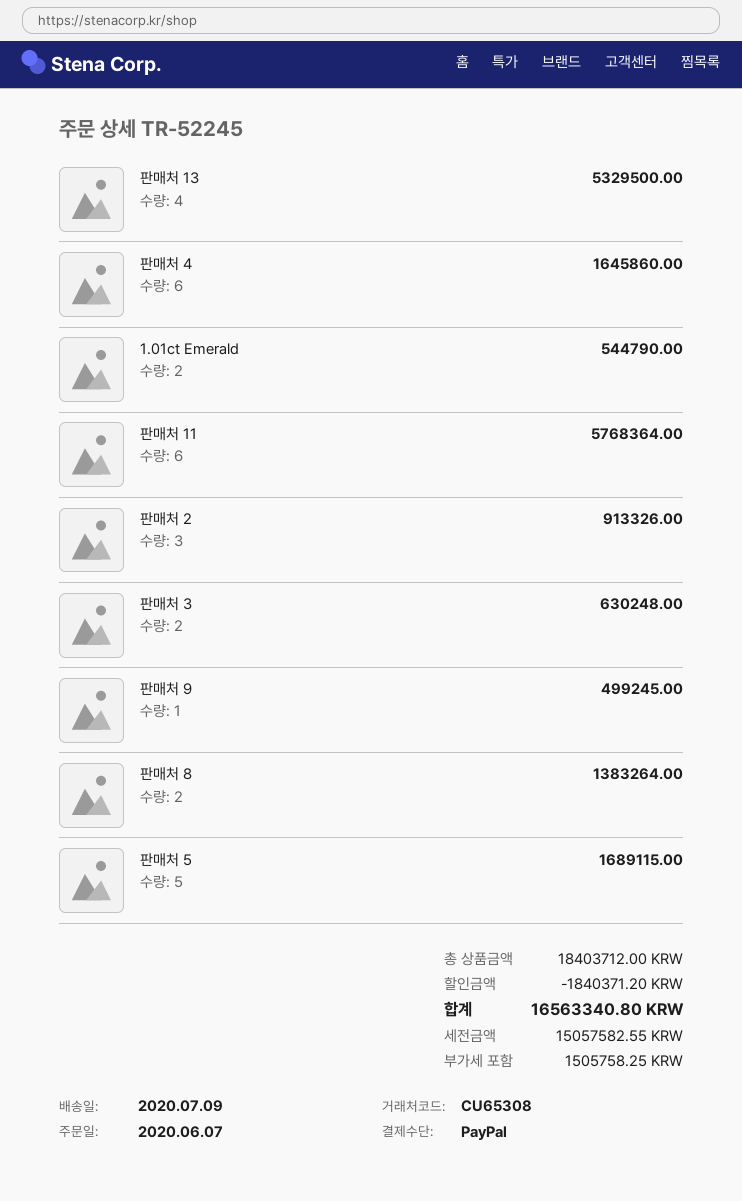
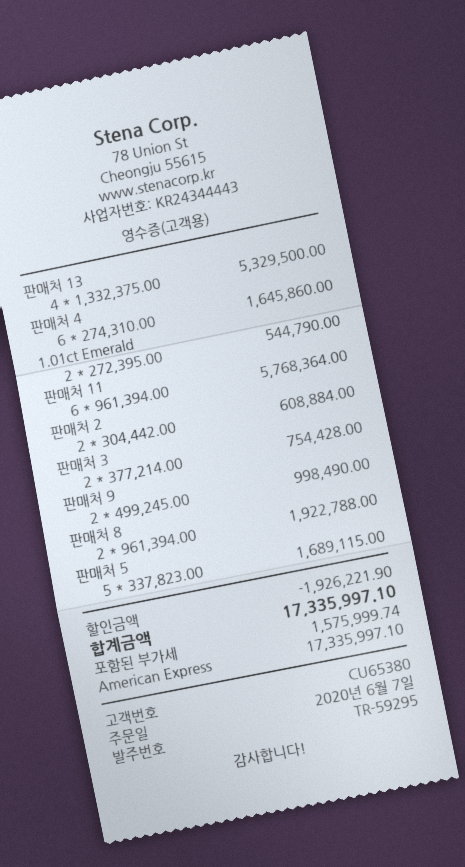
order number: TR-52245 -> TR-59295
customer number: CU65308 -> CU65380
payment method: PayPal -> American Express
판매처 2: 3 for 913326.00 -> 2 for 608884.00
판매처 3: 2 for 630248.00 -> 2 for 754428.00
판매처 9: 1 for 499245.00 -> 2 for 998490.00
판매처 8: 2 for 1383264.00 -> 2 for 1922788.00
discount: 1840371.20 -> 1926221.90
tax: 1505758.25 -> 1575999.74
total: 16563340.80 -> 17335997.10

